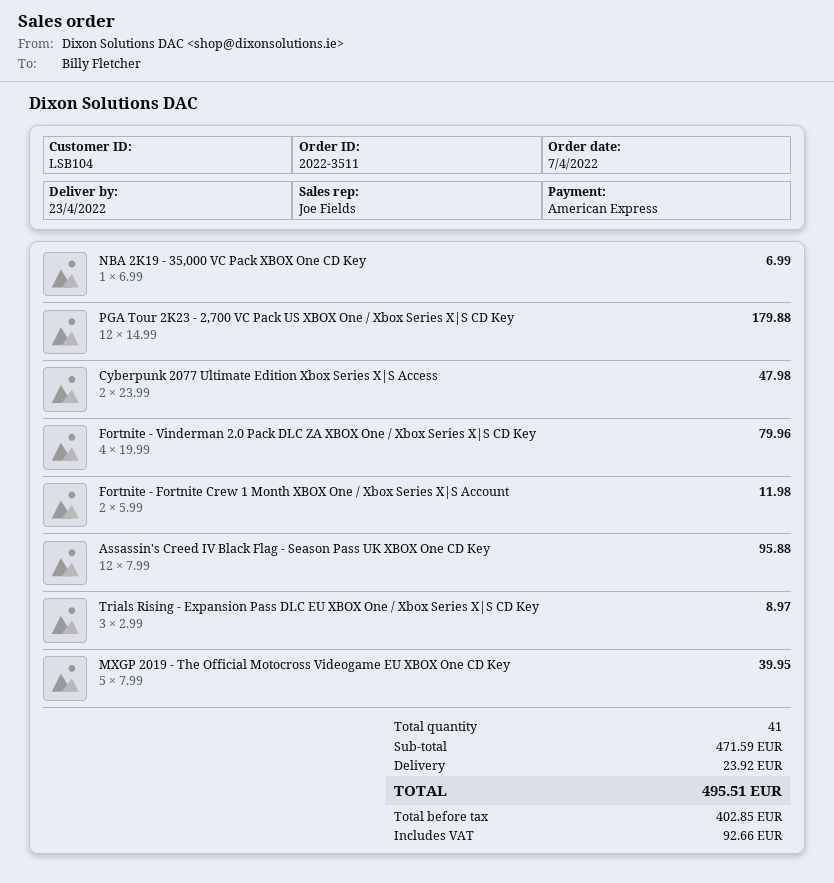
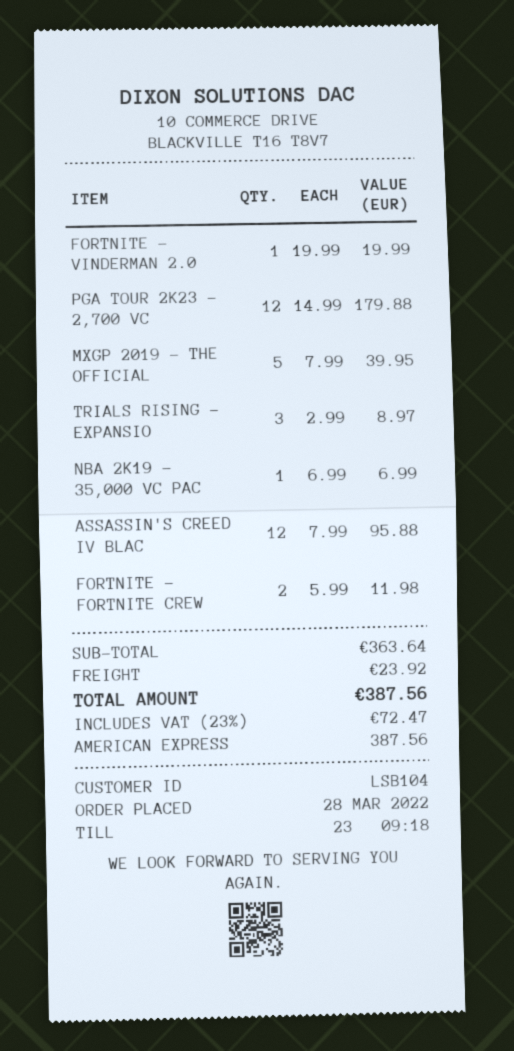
order date: 2022-04-07 -> 2022-03-28
Cyberpunk 2077 Ultimate Edition Xbox Series X|S Access: 2 x 23.99 = 47.98 -> none
Fortnite - Vinderman 2.0 Pack DLC ZA XBOX One / Xbox Series X|S CD Key: 4 x 19.99 = 79.96 -> 1 x 19.99 = 19.99
subtotal: 471.59 -> 363.64
tax: 92.66 -> 72.47
total: 495.51 -> 387.56

